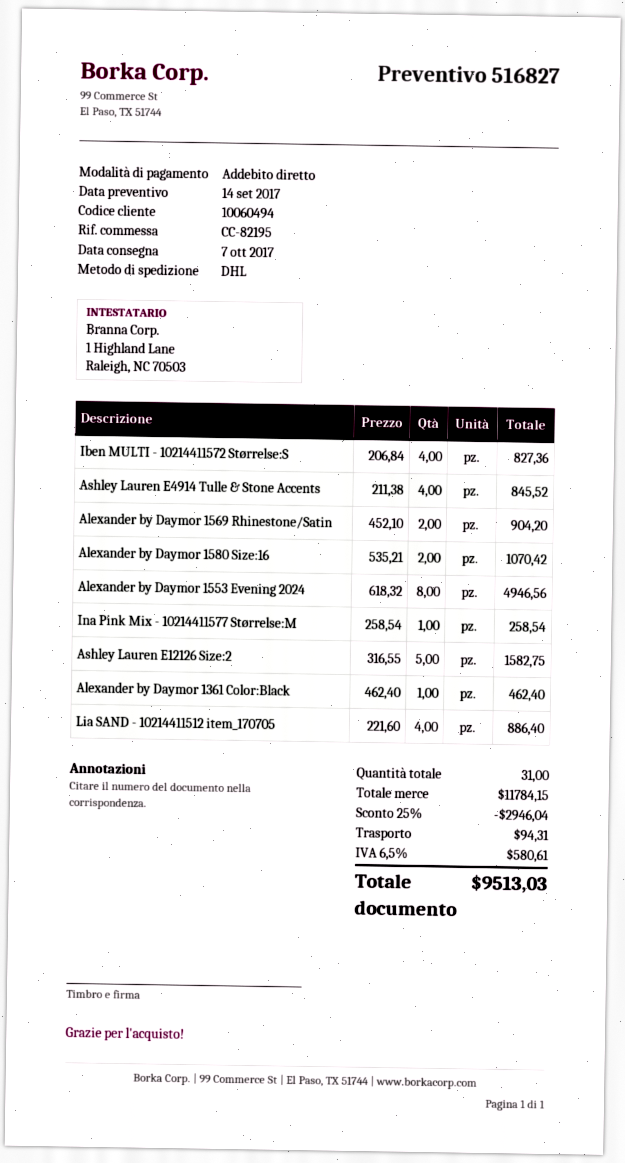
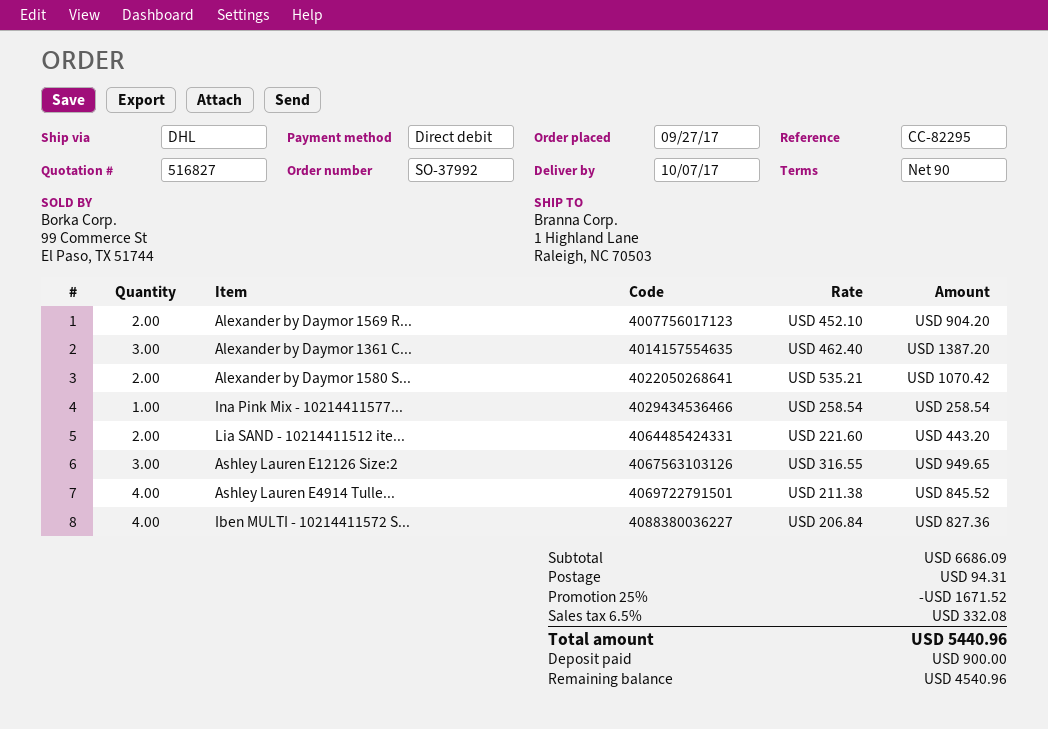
reference: CC-82195 -> CC-82295
Alexander by Daymor 1553 Evening 2024: 8 x 618.32 = 4946.56 -> none
Ashley Lauren E12126 Size:2: 5 x 316.55 = 1582.75 -> 3 x 316.55 = 949.65
Alexander by Daymor 1361 Color:Black: 1 x 462.40 = 462.40 -> 3 x 462.40 = 1387.20
Lia SAND - 10214411512 item_170705: 4 x 221.60 = 886.40 -> 2 x 221.60 = 443.20
subtotal: 11784.15 -> 6686.09
discount: 25% = 2946.04 -> 25% = 1671.52
tax: 6.5% = 580.61 -> 6.5% = 332.08
total: 9513.03 -> 5440.96

